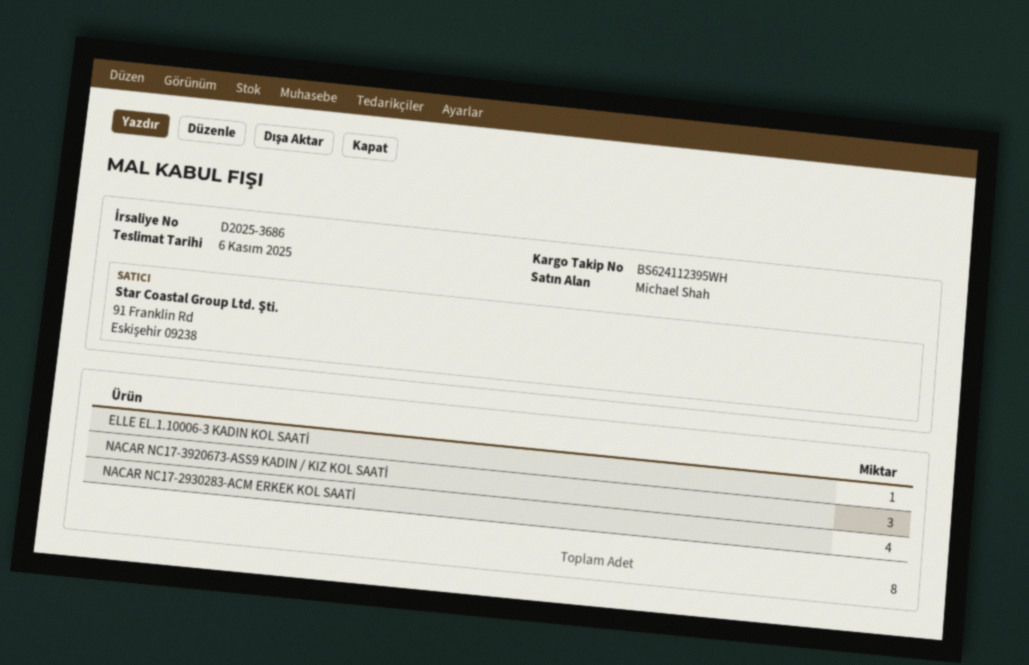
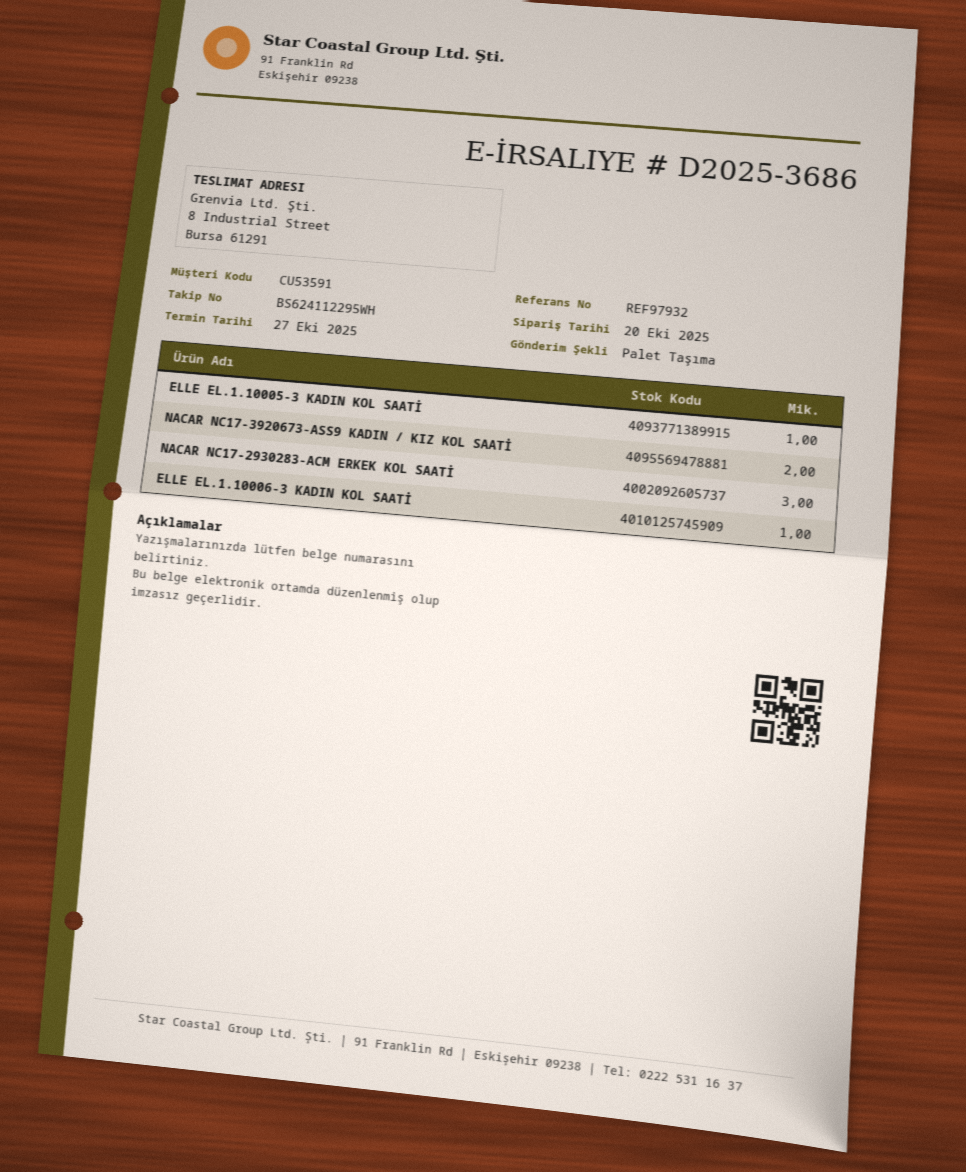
delivery date: 2025-11-06 -> 2025-10-27
tracking number: BS624112395WH -> BS624112295WH
NACAR NC17-3920673-ASS9 KADIN / KIZ KOL SAATİ: 3 -> 2
NACAR NC17-2930283-ACM ERKEK KOL SAATİ: 4 -> 3
ELLE EL.1.10005-3 KADIN KOL SAATİ: none -> 1

